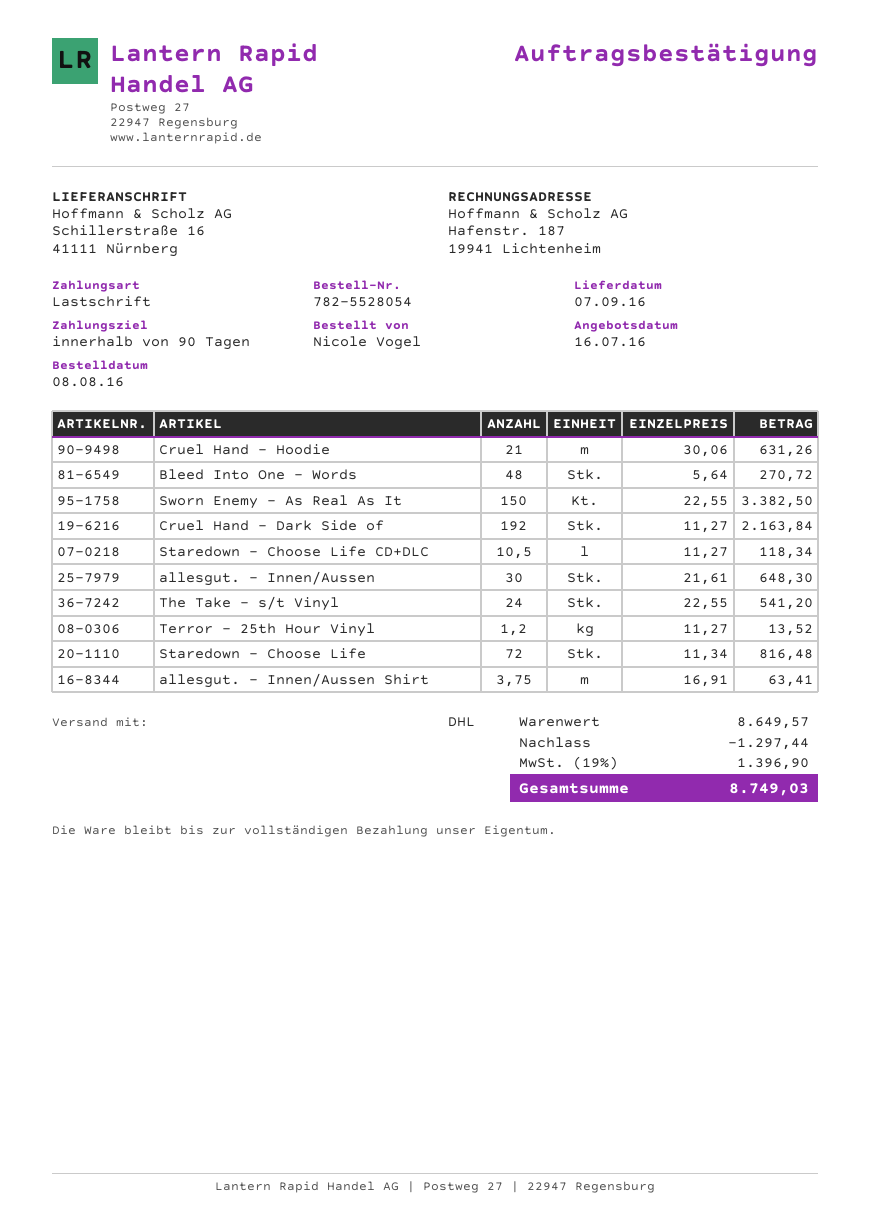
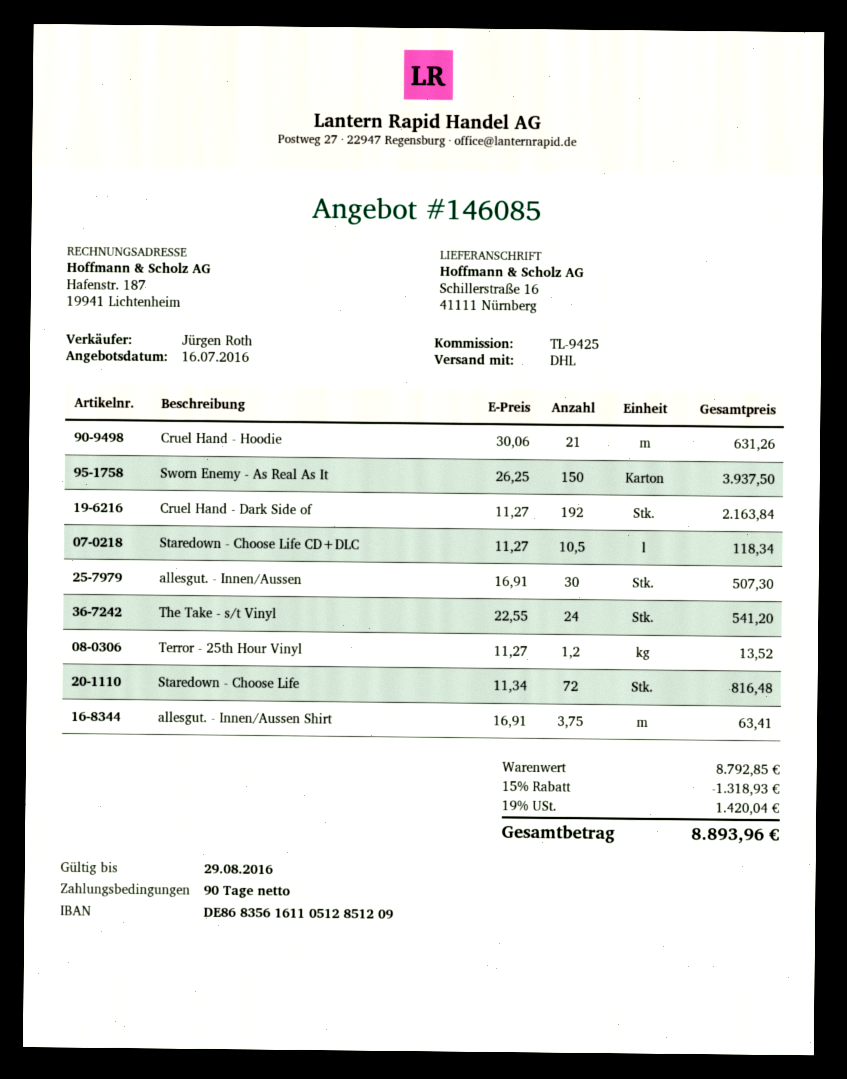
Bleed Into One - Words: 48 x 5.64 = 270.72 -> none
Sworn Enemy - As Real As It: 150 x 22.55 = 3382.50 -> 150 x 26.25 = 3937.50
allesgut. - Innen/Aussen: 30 x 21.61 = 648.30 -> 30 x 16.91 = 507.30
subtotal: 8649.57 -> 8792.85
discount: 1297.44 -> 1318.93
tax: 19% = 1396.90 -> 19% = 1420.04
total: 8749.03 -> 8893.96

